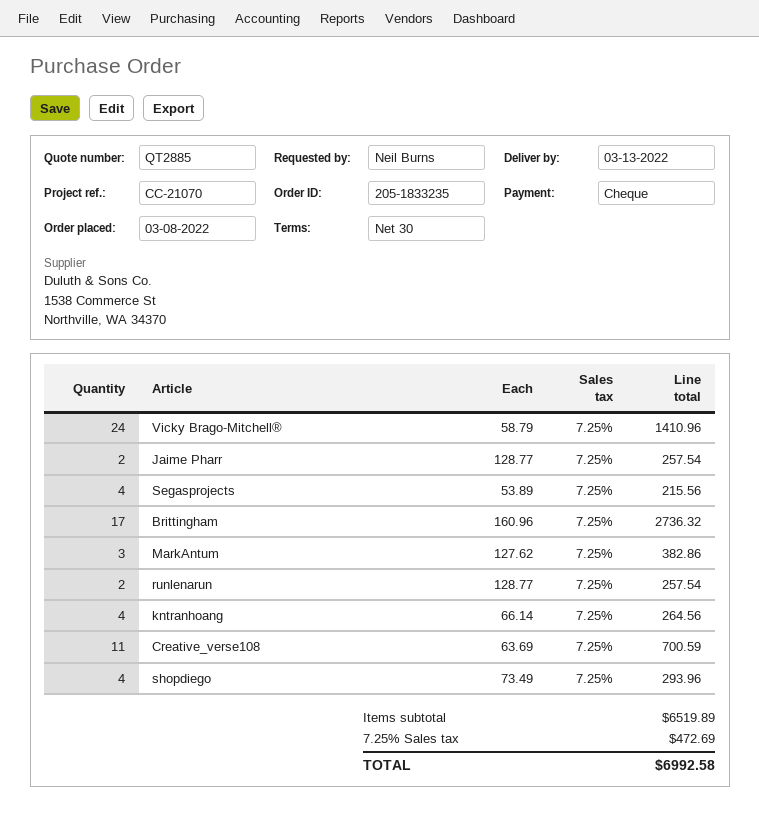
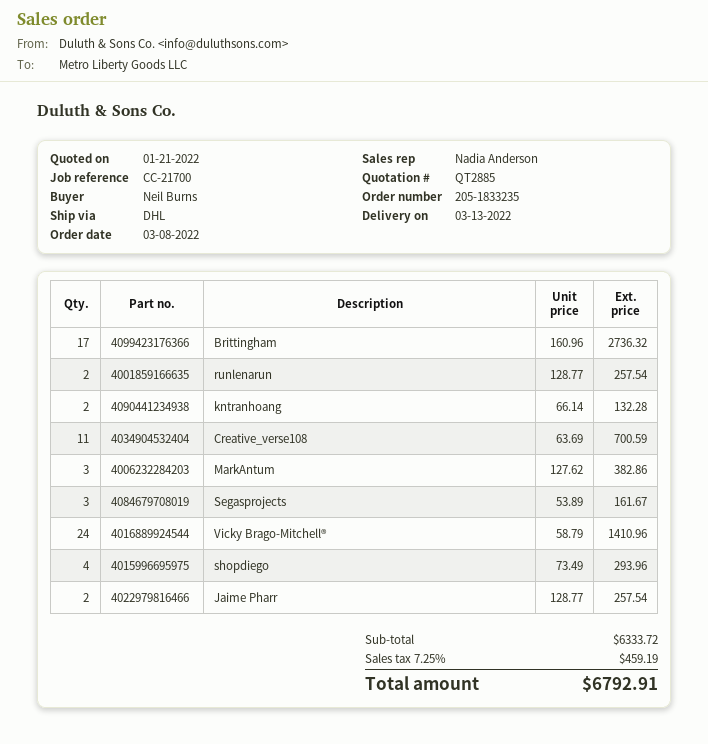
reference: CC-21070 -> CC-21700
Segasprojects: 4 x 53.89 = 215.56 -> 3 x 53.89 = 161.67
kntranhoang: 4 x 66.14 = 264.56 -> 2 x 66.14 = 132.28
subtotal: 6519.89 -> 6333.72
tax: 7.25% = 472.69 -> 7.25% = 459.19
total: 6992.58 -> 6792.91

